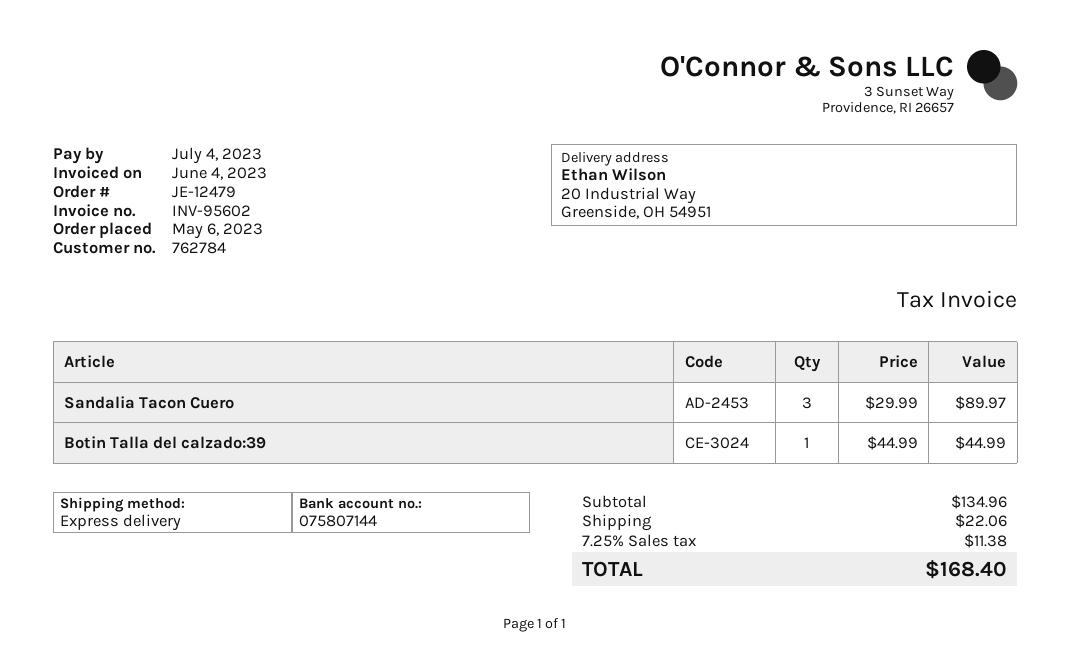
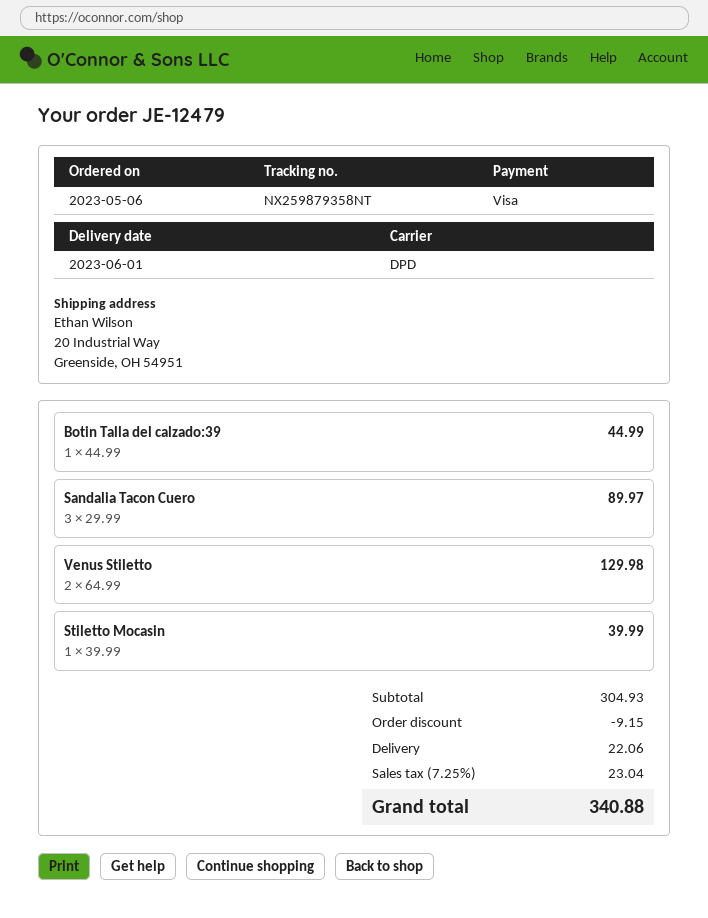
shipping method: express -> DPD
Venus Stiletto: none -> 2 x 64.99 = 129.98
Stiletto Mocasin: none -> 1 x 39.99 = 39.99
subtotal: 134.96 -> 304.93
discount: none -> 9.15
tax: 7.25% = 11.38 -> 7.25% = 23.04
total: 168.40 -> 340.88

